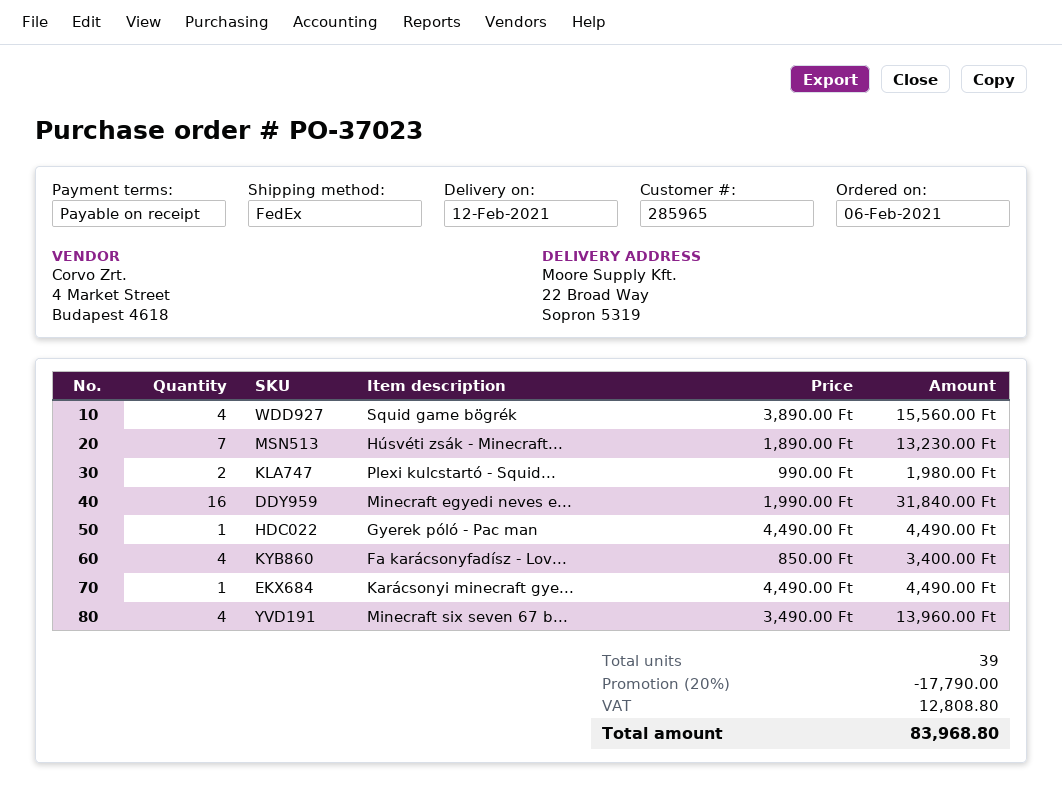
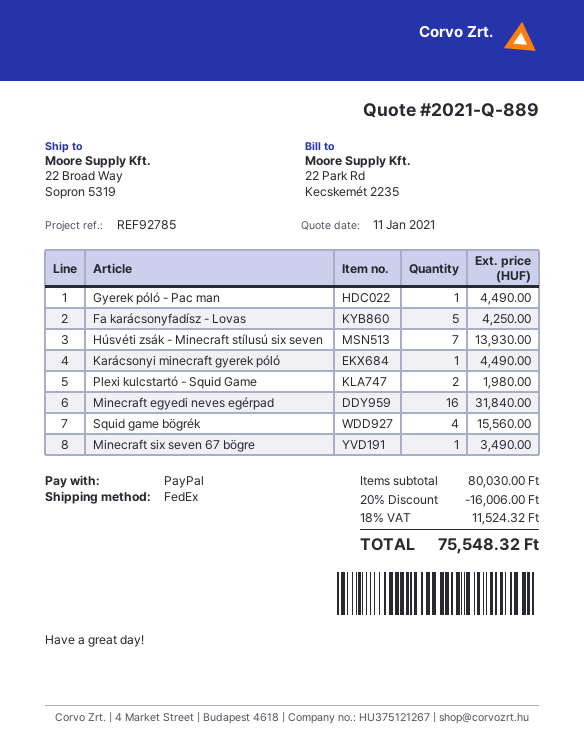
Húsvéti zsák - Minecraft...: 7 for 13230.00 -> 7 for 13930.00
Fa karácsonyfadísz - Lov...: 4 for 3400.00 -> 5 for 4250.00
Minecraft six seven 67 b...: 4 for 13960.00 -> 1 for 3490.00
discount: 20% = 17790.00 -> 20% = 16006.00
tax: 12808.80 -> 11524.32
total: 83968.80 -> 75548.32

